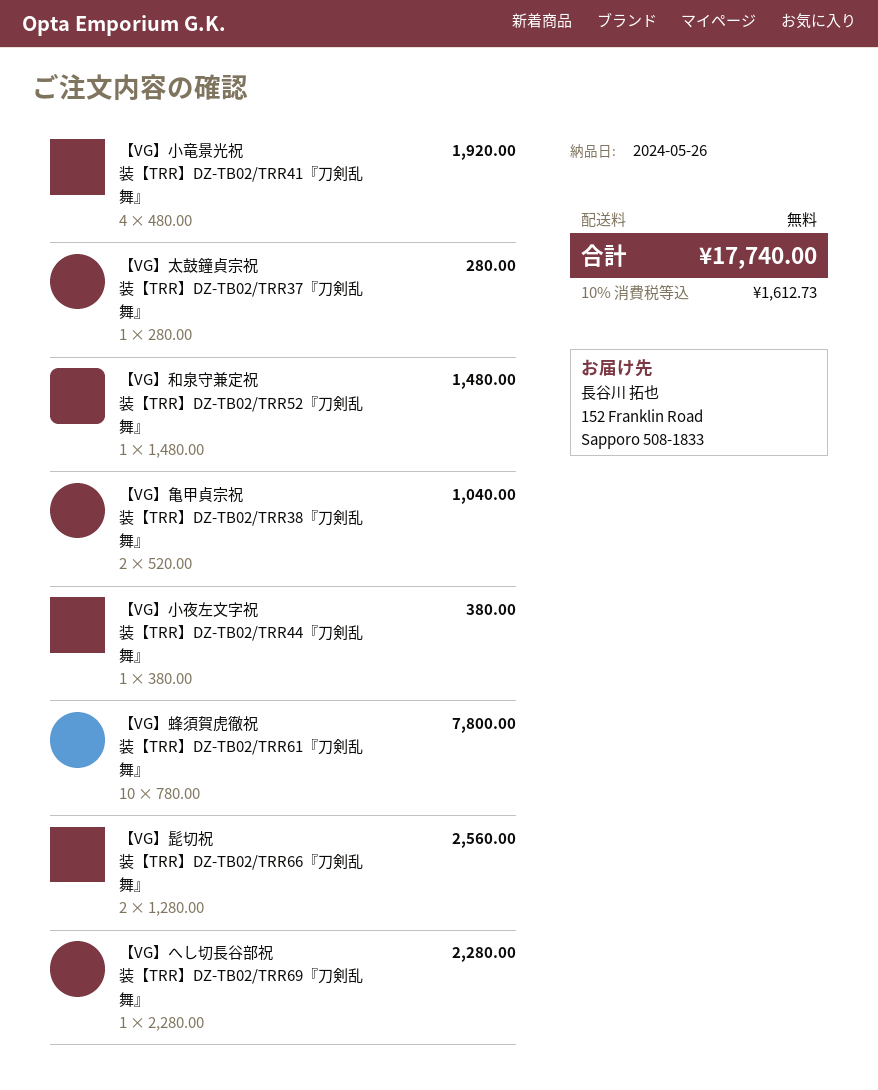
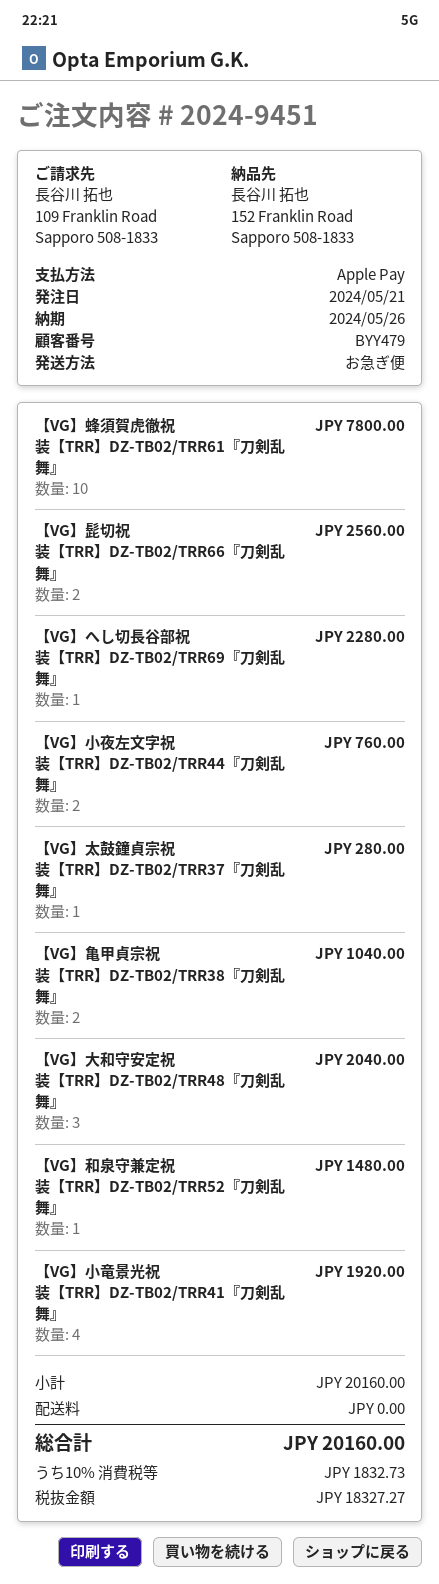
【VG】小夜左文字祝装【TRR】DZ-TB02/TRR44『刀剣乱舞』: 1 for 380.00 -> 2 for 760.00
【VG】大和守安定祝装【TRR】DZ-TB02/TRR48『刀剣乱舞』: none -> 3 for 2040.00
tax: 10% = 1612.73 -> 10% = 1832.73
total: 17740.00 -> 20160.00

